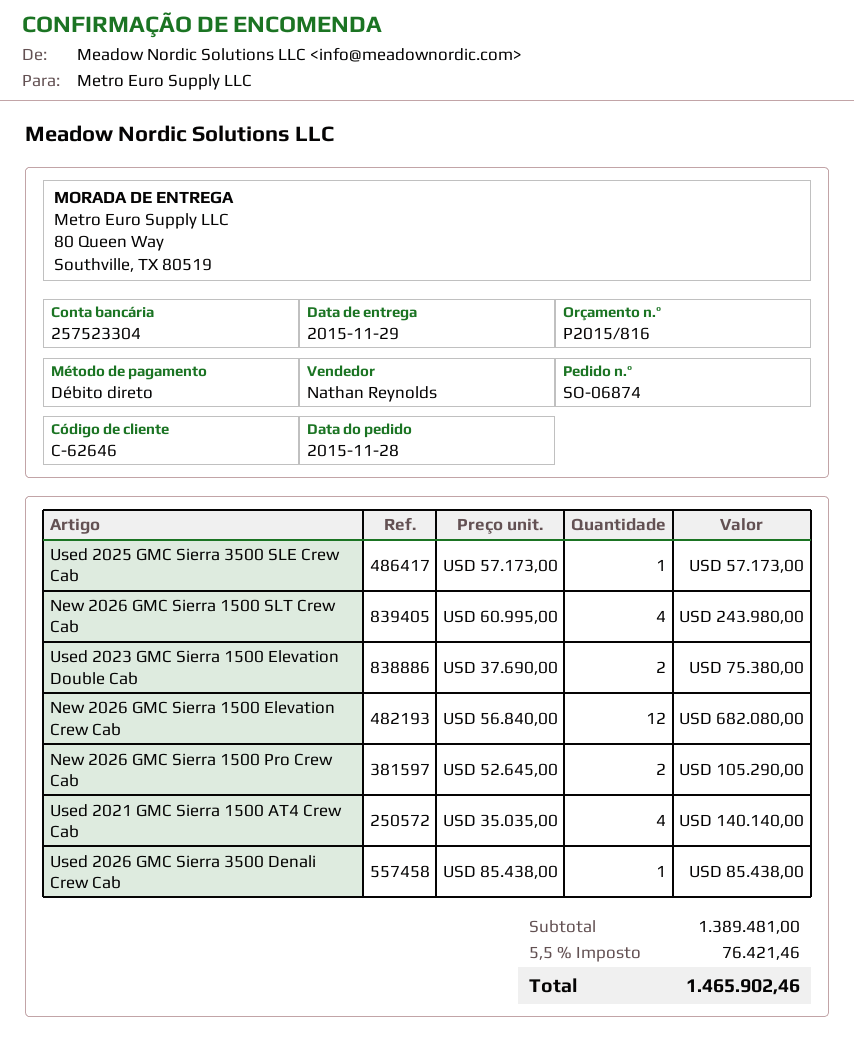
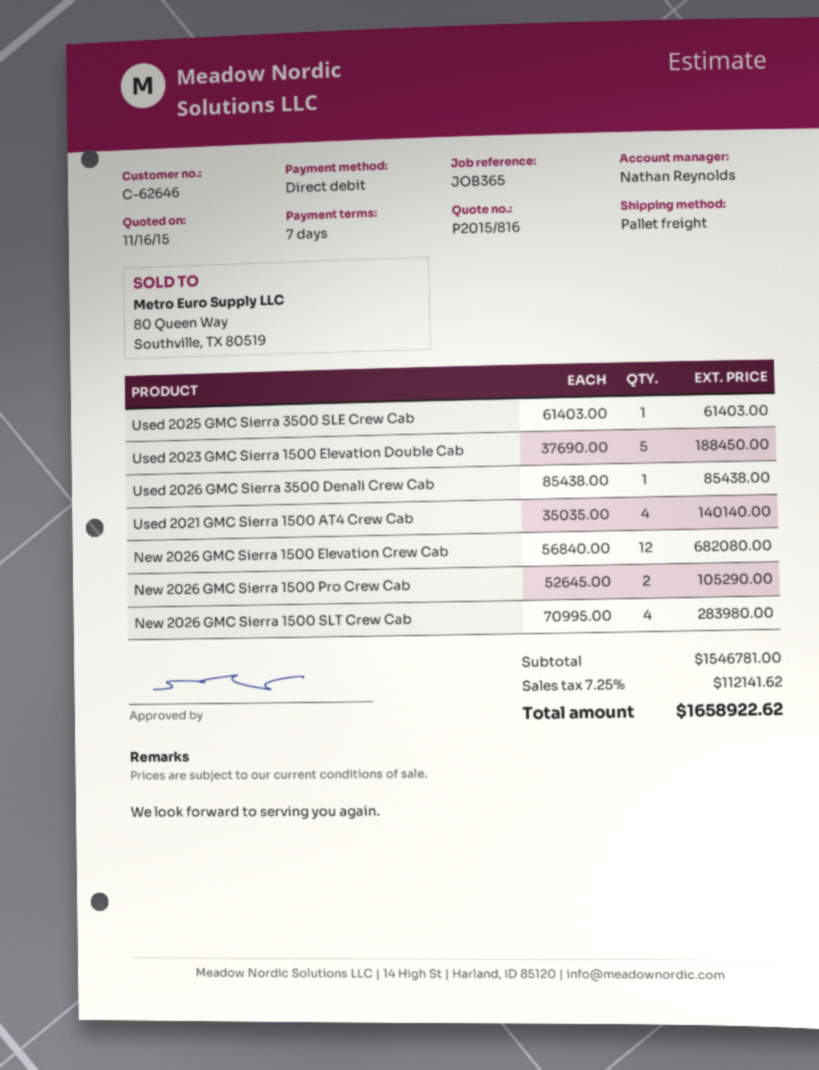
Used 2025 GMC Sierra 3500 SLE Crew Cab: 1 x 57173.00 = 57173.00 -> 1 x 61403.00 = 61403.00
New 2026 GMC Sierra 1500 SLT Crew Cab: 4 x 60995.00 = 243980.00 -> 4 x 70995.00 = 283980.00
Used 2023 GMC Sierra 1500 Elevation Double Cab: 2 x 37690.00 = 75380.00 -> 5 x 37690.00 = 188450.00
subtotal: 1389481.00 -> 1546781.00
tax: 5.5% = 76421.46 -> 7.25% = 112141.62
total: 1465902.46 -> 1658922.62

